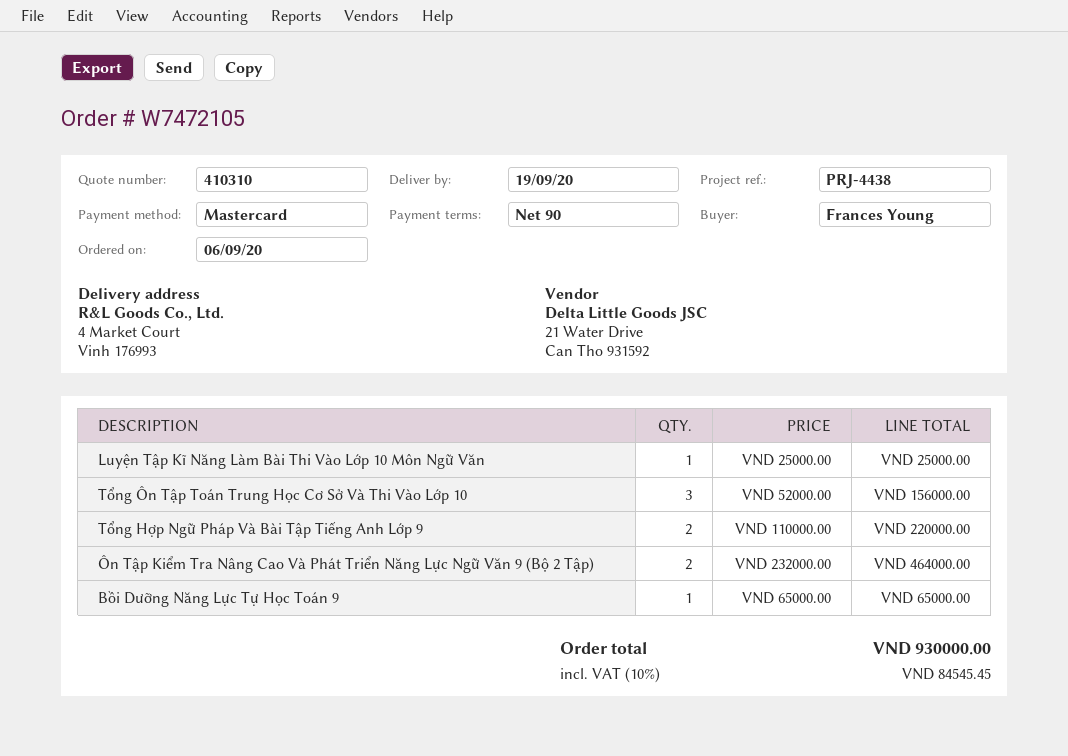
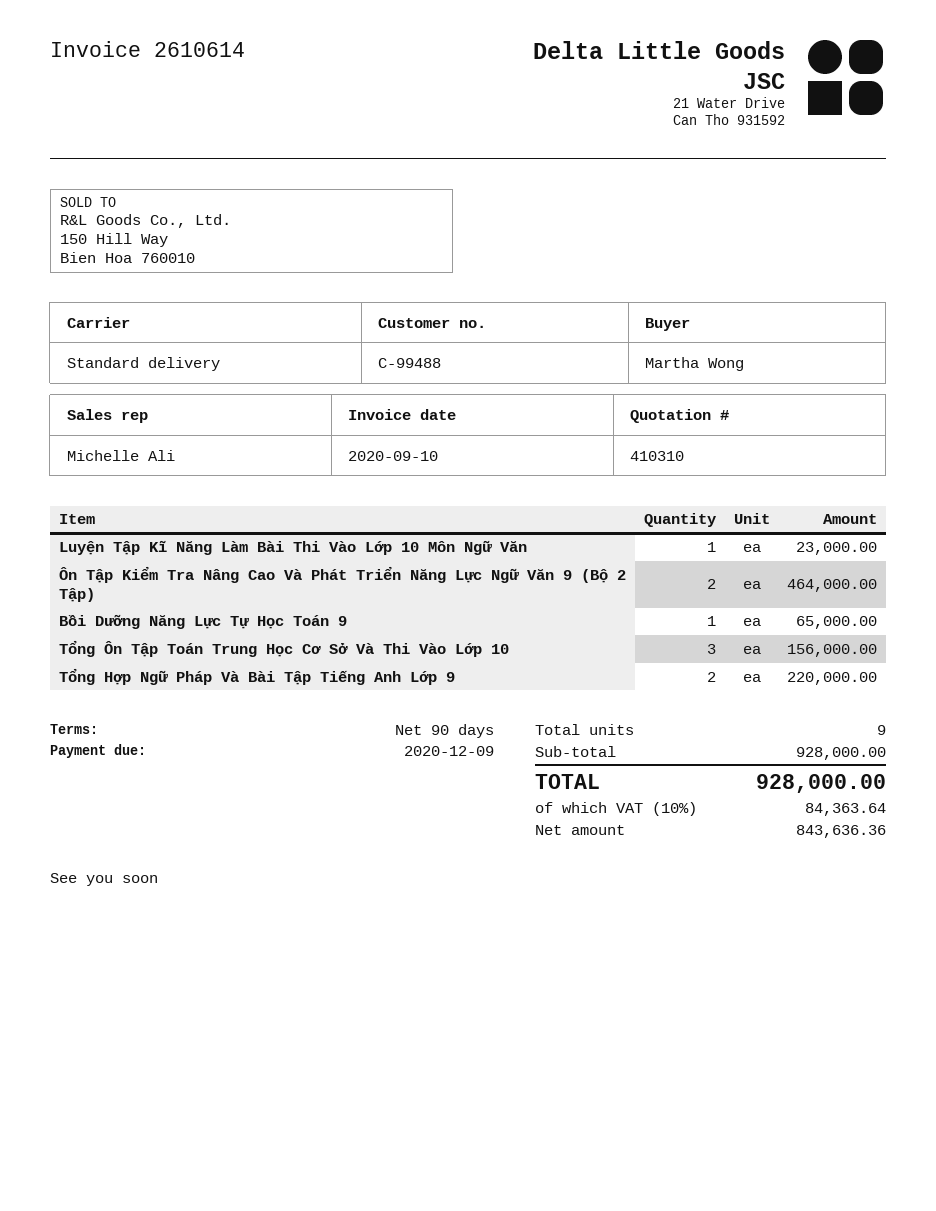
ordered by: Frances Young -> Martha Wong
Luyện Tập Kĩ Năng Làm Bài Thi Vào Lớp 10 Môn Ngữ Văn: 1 for 25000.00 -> 1 for 23000.00
tax: 10% = 84545.45 -> 10% = 84363.64
total: 930000.00 -> 928000.00

